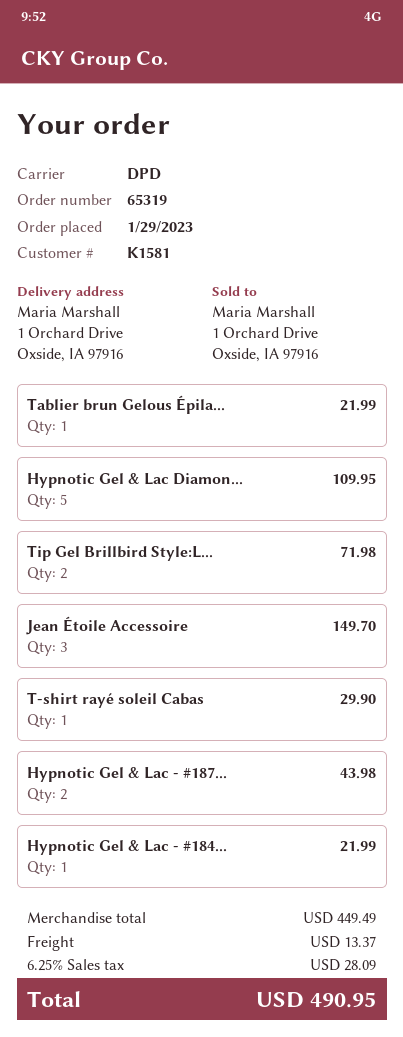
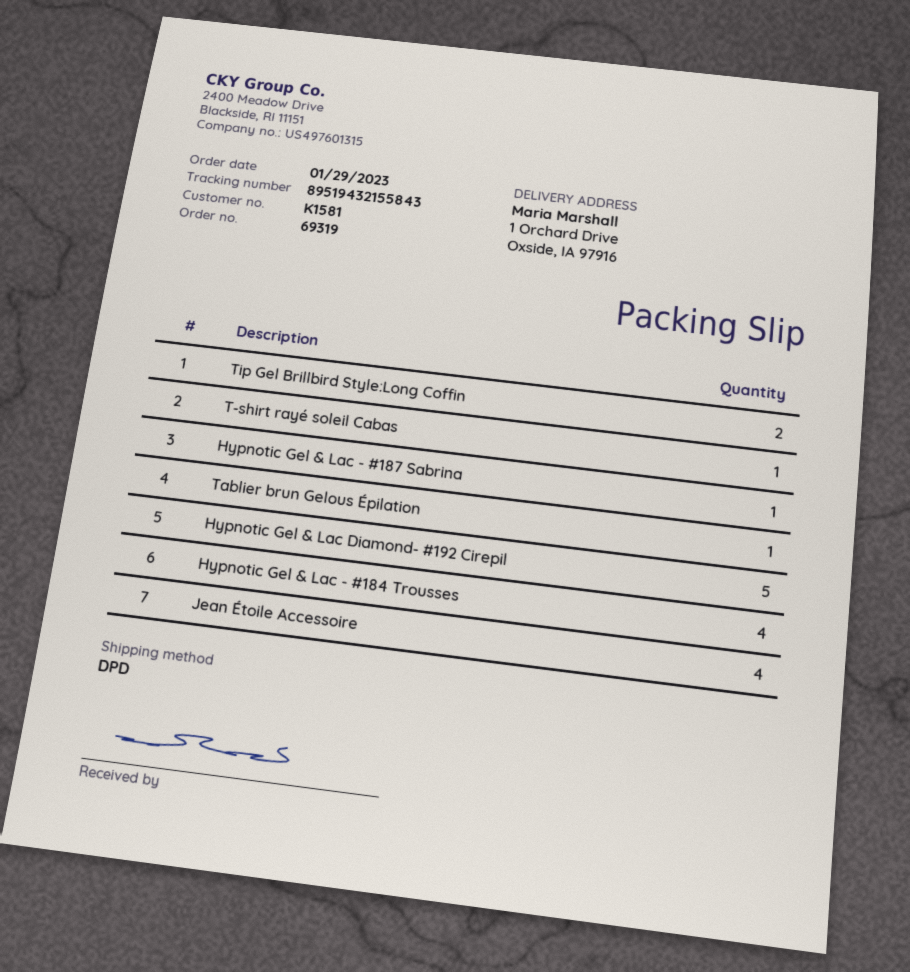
order number: 65319 -> 69319
Jean Étoile Accessoire: 3 -> 4
Hypnotic Gel & Lac - #187...: 2 -> 1
Hypnotic Gel & Lac - #184...: 1 -> 4

